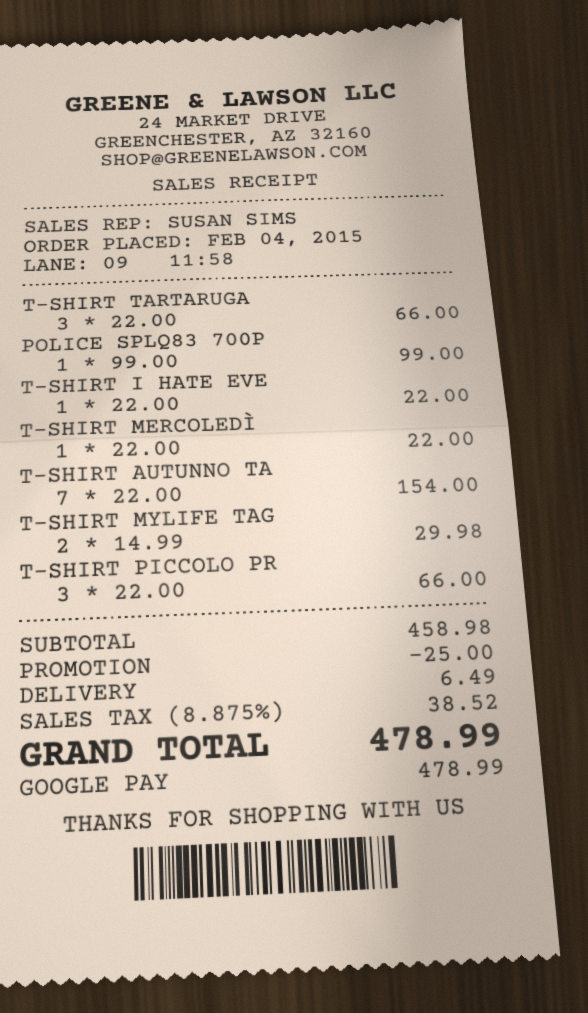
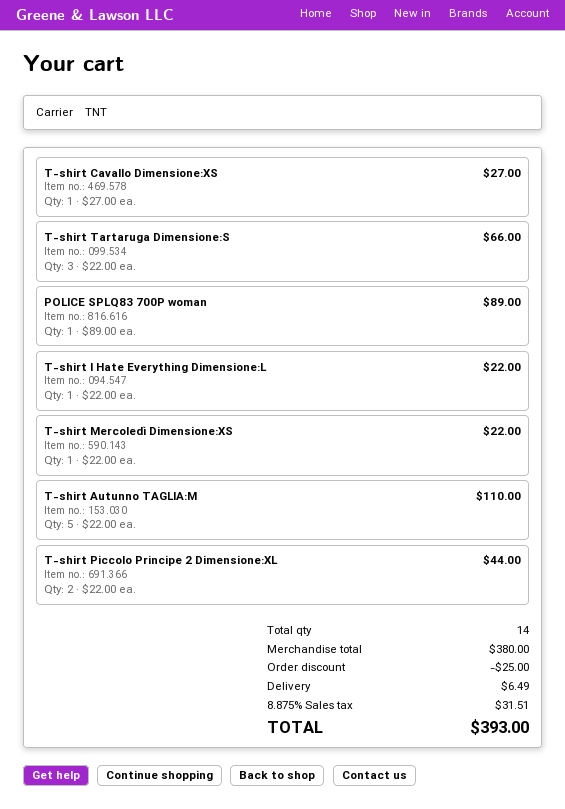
POLICE SPLQ83 700P: 1 x 99.00 = 99.00 -> 1 x 89.00 = 89.00
T-SHIRT AUTUNNO TA: 7 x 22.00 = 154.00 -> 5 x 22.00 = 110.00
T-SHIRT MYLIFE TAG: 2 x 14.99 = 29.98 -> none
T-SHIRT PICCOLO PR: 3 x 22.00 = 66.00 -> 2 x 22.00 = 44.00
T-shirt Cavallo Dimensione:XS: none -> 1 x 27.00 = 27.00
subtotal: 458.98 -> 380.00
tax: 8.875% = 38.52 -> 8.875% = 31.51
total: 478.99 -> 393.00

